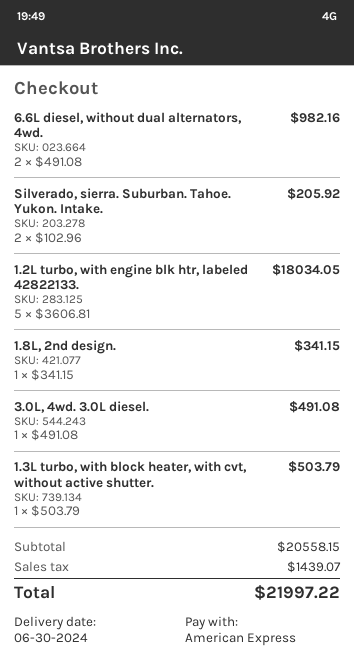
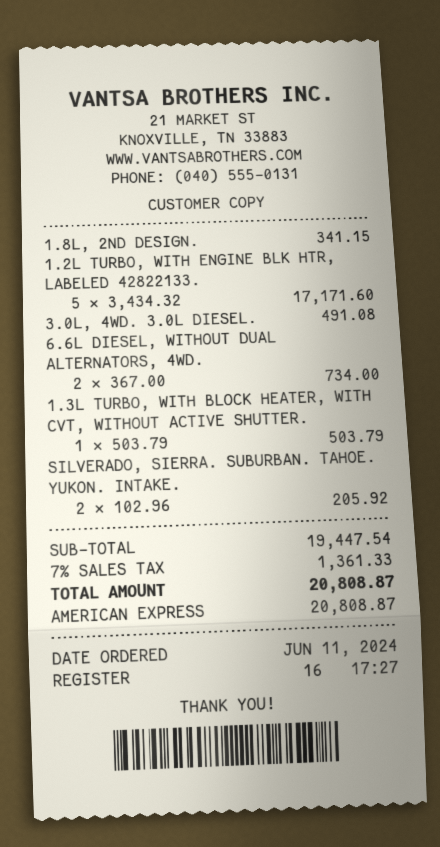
6.6L diesel, without dual alternators, 4wd.: 2 x 491.08 = 982.16 -> 2 x 367.00 = 734.00
1.2L turbo, with engine blk htr, labeled 42822133.: 5 x 3606.81 = 18034.05 -> 5 x 3434.32 = 17171.60
subtotal: 20558.15 -> 19447.54
tax: 1439.07 -> 1361.33
total: 21997.22 -> 20808.87

